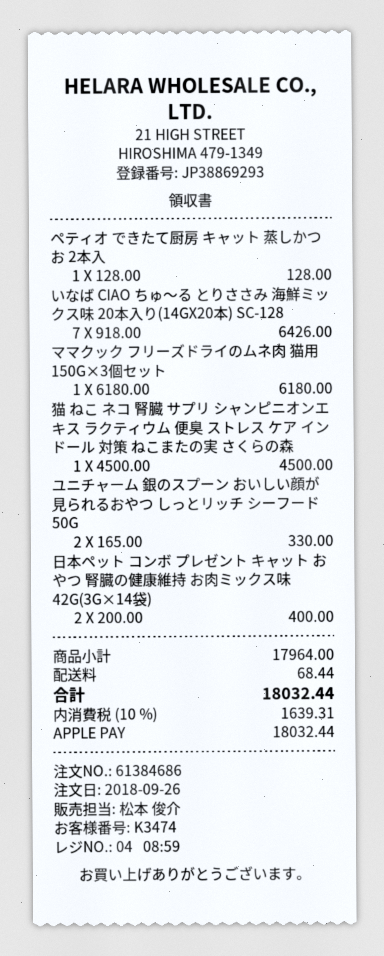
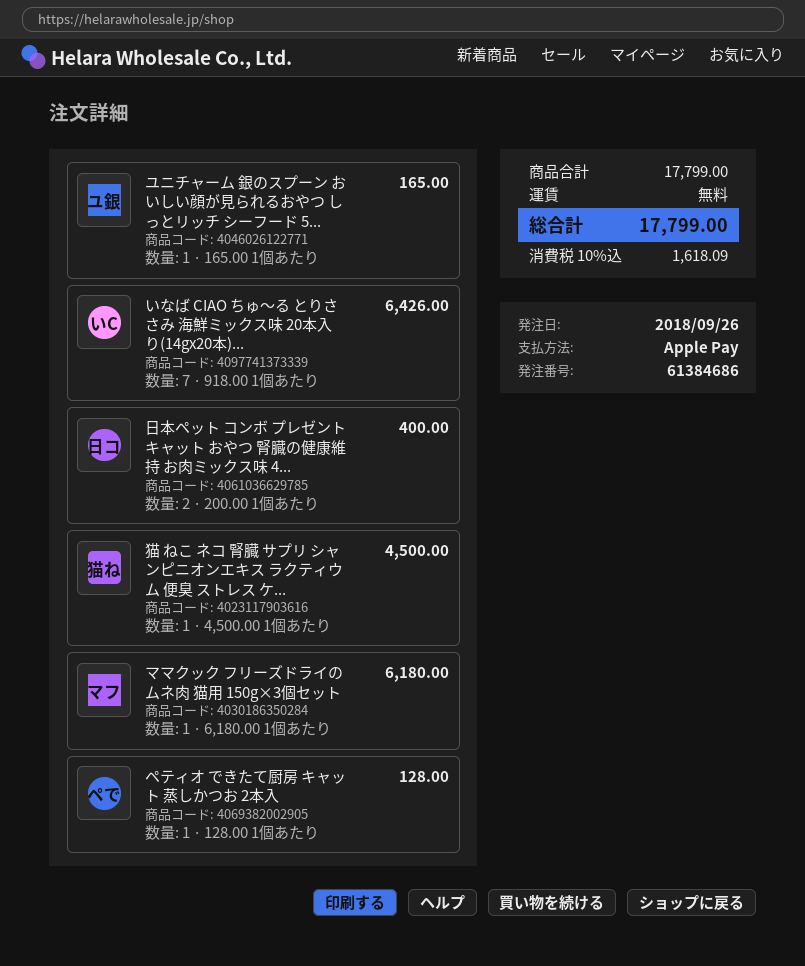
ユニチャーム 銀のスプーン おいしい顔が見られるおやつ しっとリッチ シーフード 50G: 2 x 165.00 = 330.00 -> 1 x 165.00 = 165.00
subtotal: 17964.00 -> 17799.00
shipping: 68.44 -> 0.00
tax: 10% = 1639.31 -> 10% = 1618.09
total: 18032.44 -> 17799.00

